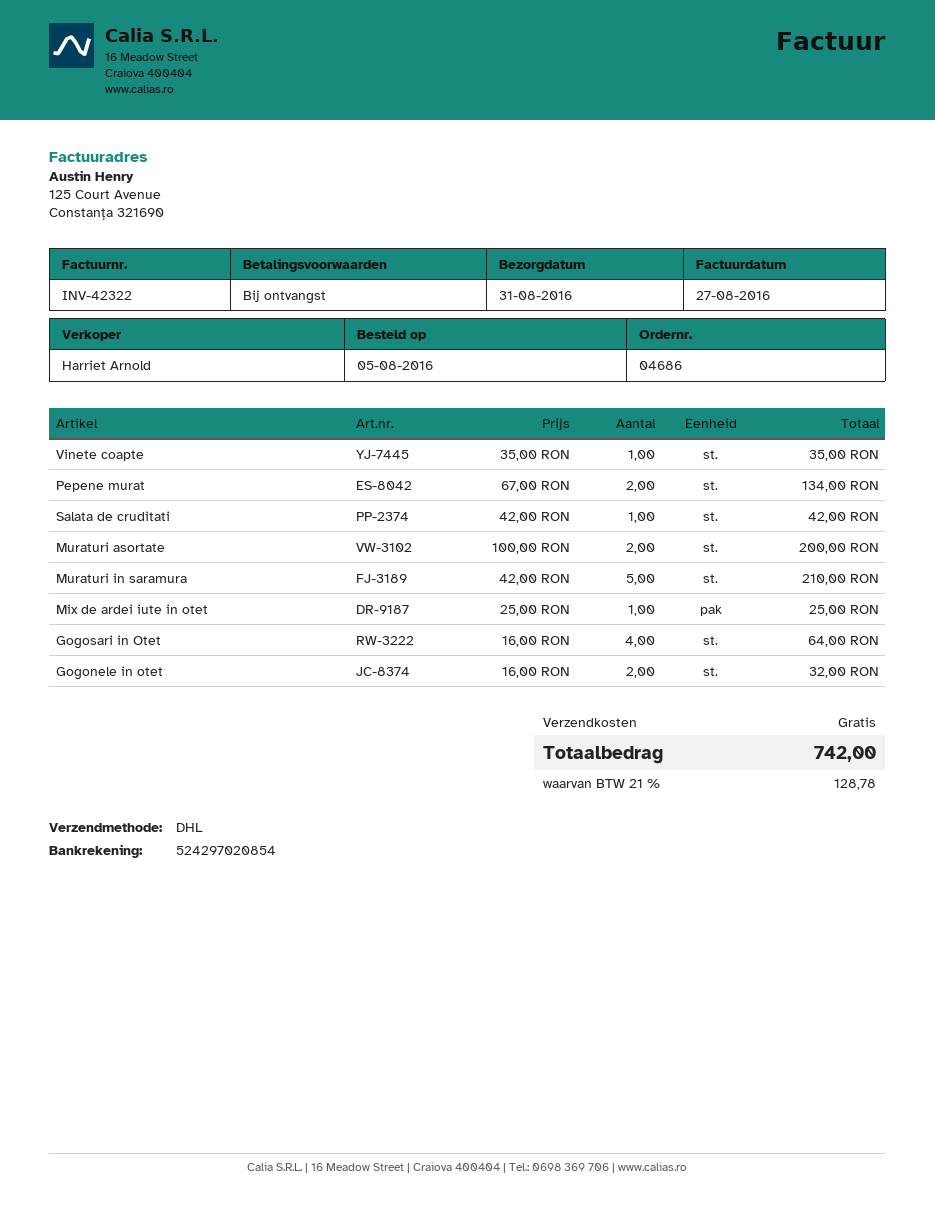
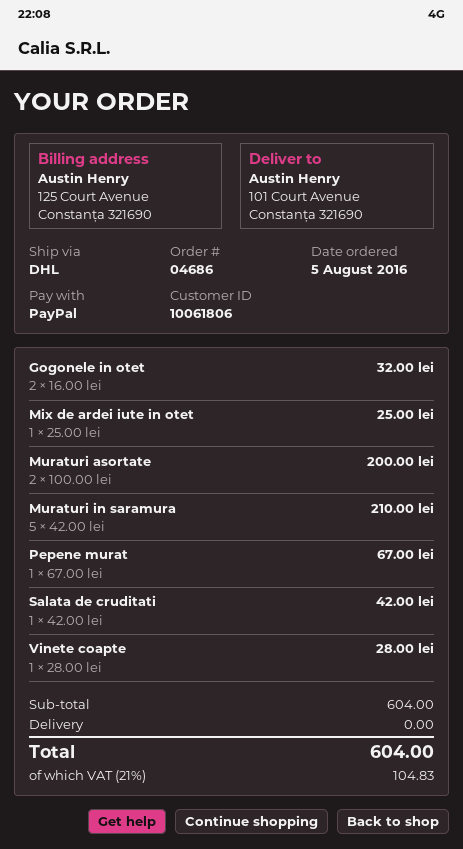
Vinete coapte: 1 x 35.00 = 35.00 -> 1 x 28.00 = 28.00
Pepene murat: 2 x 67.00 = 134.00 -> 1 x 67.00 = 67.00
Gogosari in Otet: 4 x 16.00 = 64.00 -> none
tax: 21% = 128.78 -> 21% = 104.83
total: 742.00 -> 604.00

